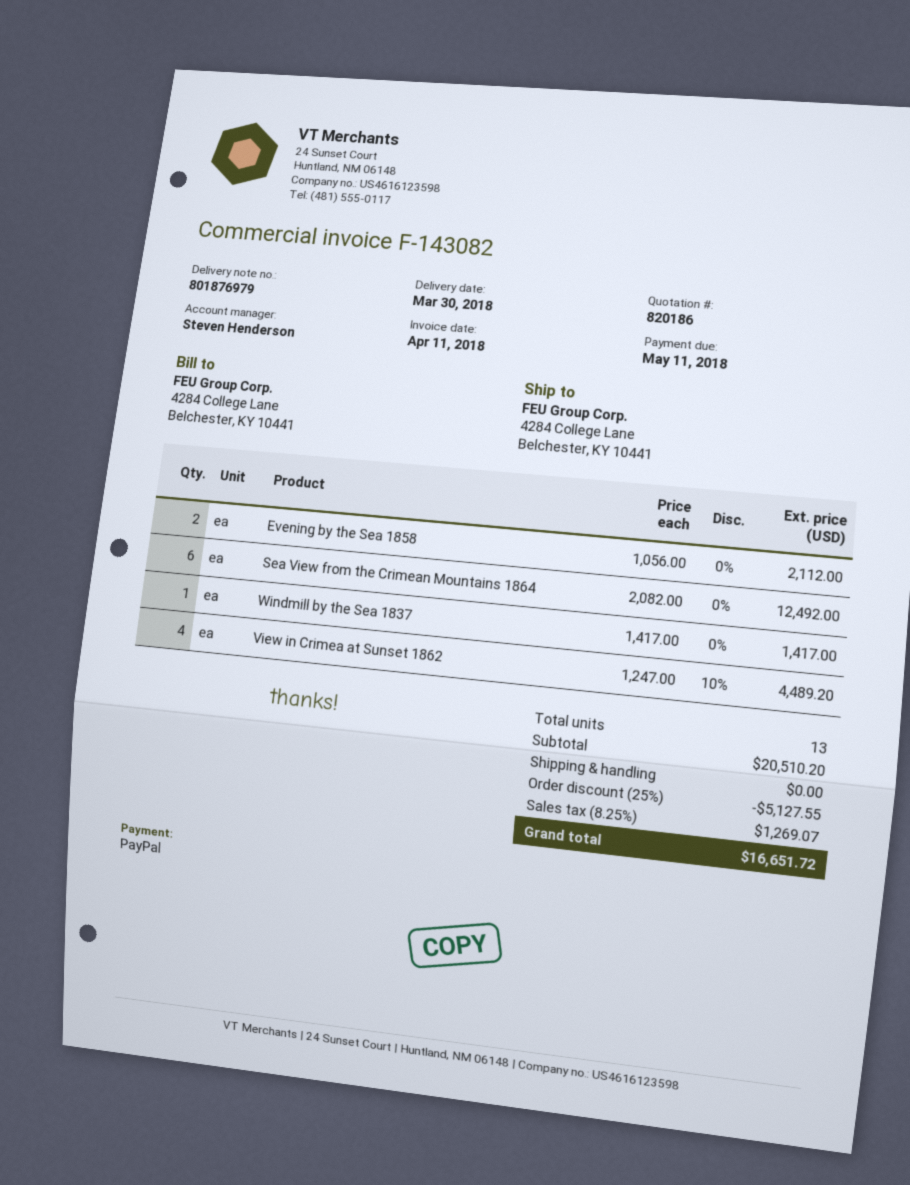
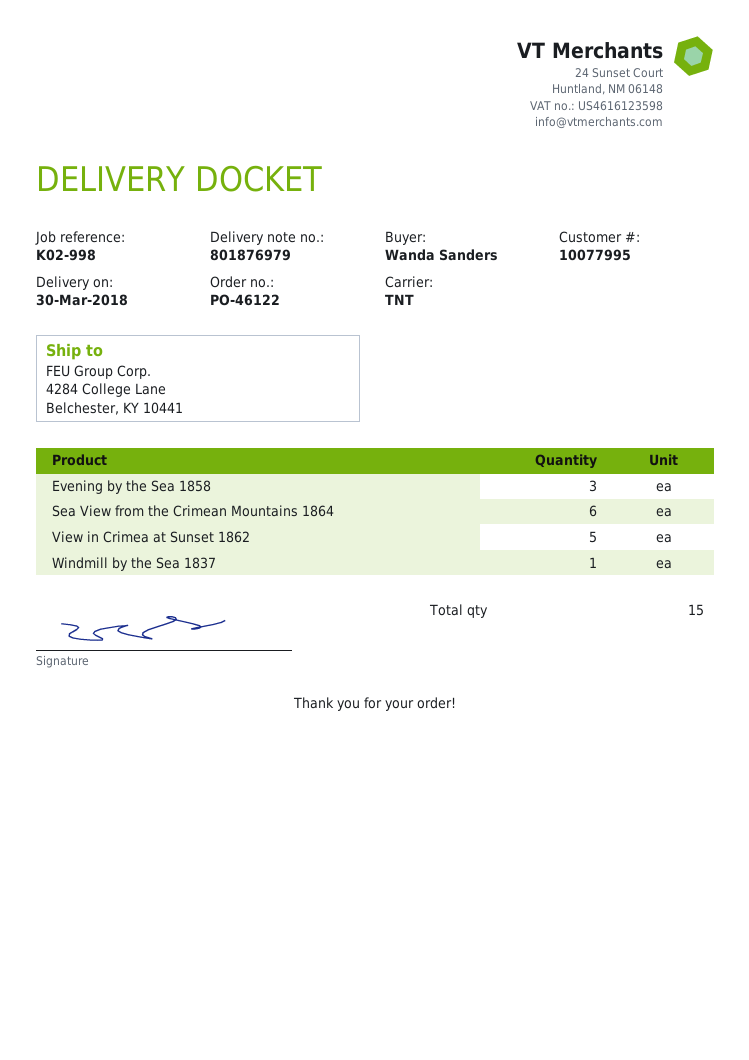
Evening by the Sea 1858: 2 -> 3
View in Crimea at Sunset 1862: 4 -> 5
total quantity: 13 -> 15

